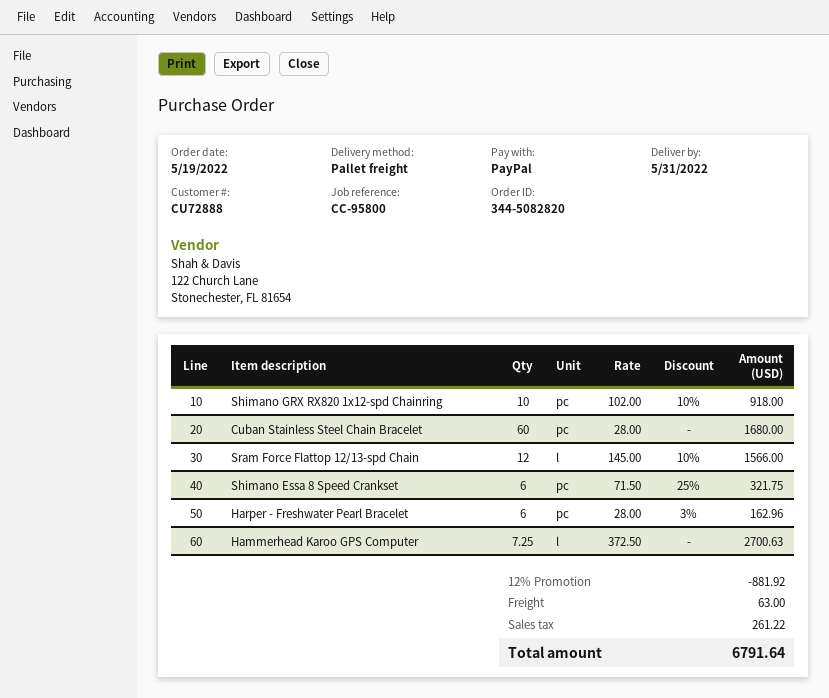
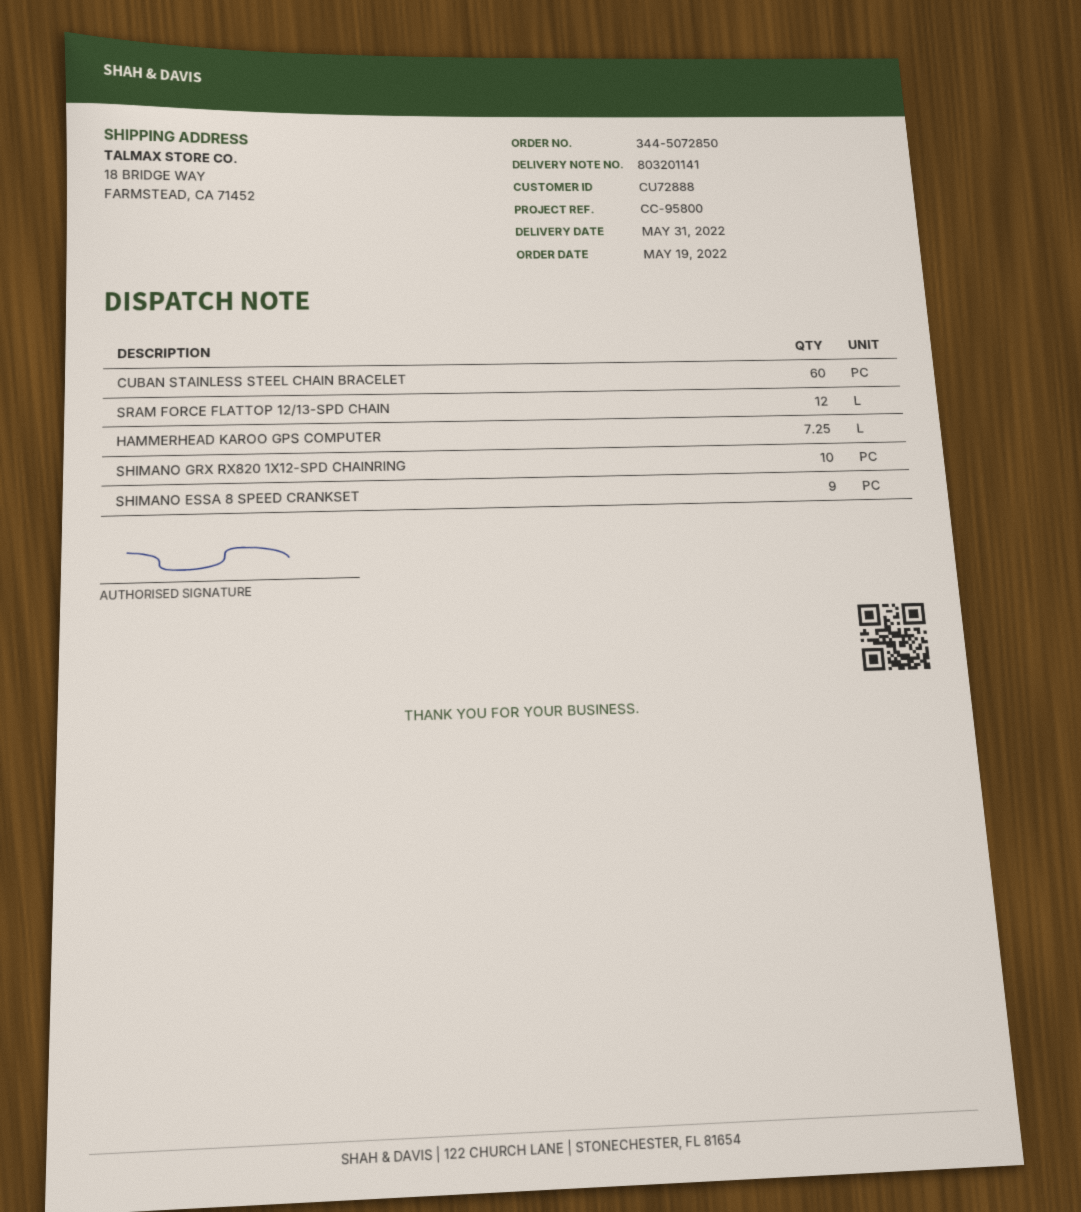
order number: 344-5082820 -> 344-5072850
Shimano Essa 8 Speed Crankset: 6 -> 9
Harper - Freshwater Pearl Bracelet: 6 -> none

